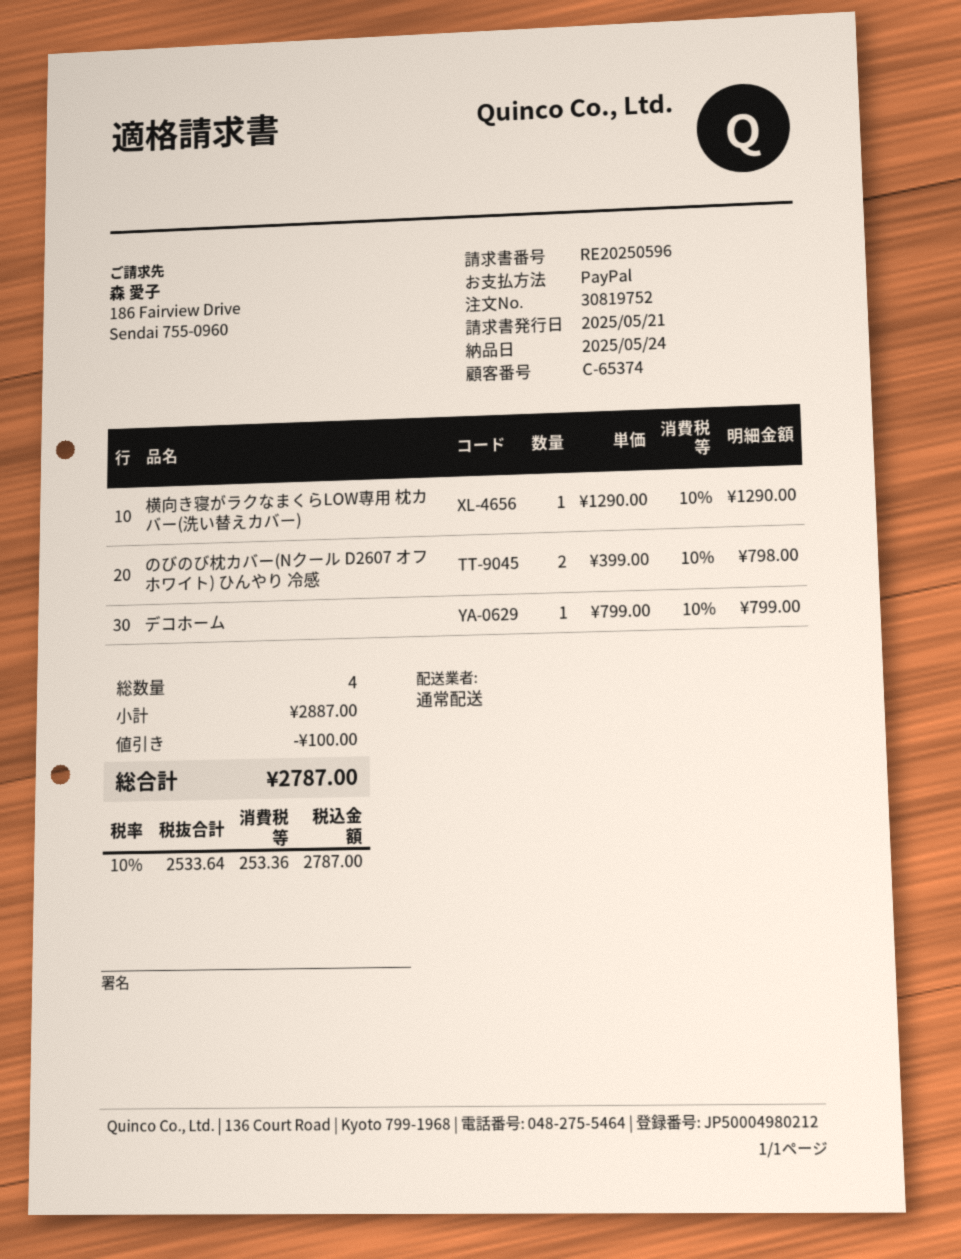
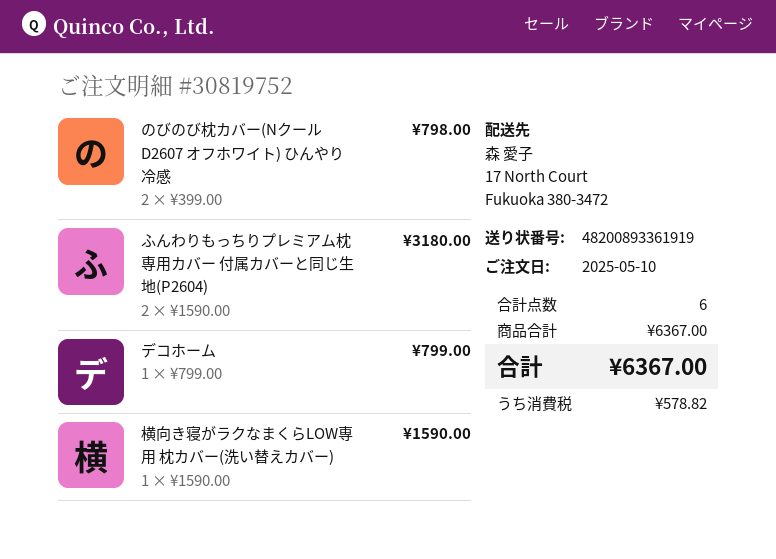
横向き寝がラクなまくらLOW専用 枕カバー(洗い替えカバー): 1 x 1290.00 = 1290.00 -> 1 x 1590.00 = 1590.00
ふんわりもっちりプレミアム枕専用カバー 付属カバーと同じ生地(P2604): none -> 2 x 1590.00 = 3180.00
total quantity: 4 -> 6
subtotal: 2887.00 -> 6367.00
discount: 100.00 -> none
tax: 253.36 -> 578.82
total: 2787.00 -> 6367.00

